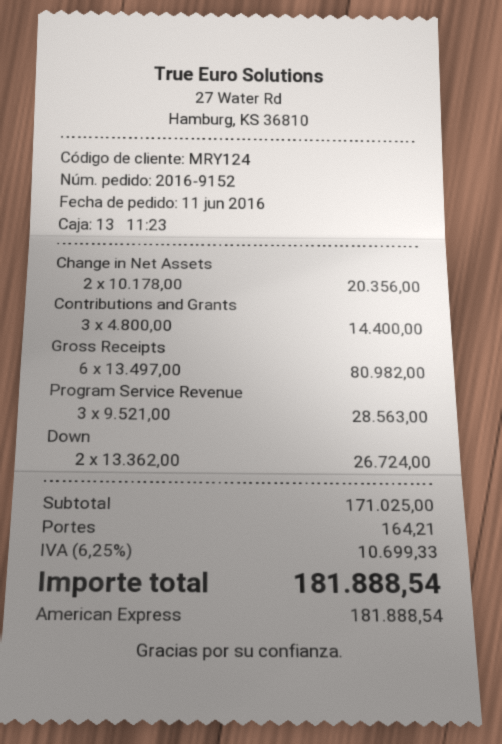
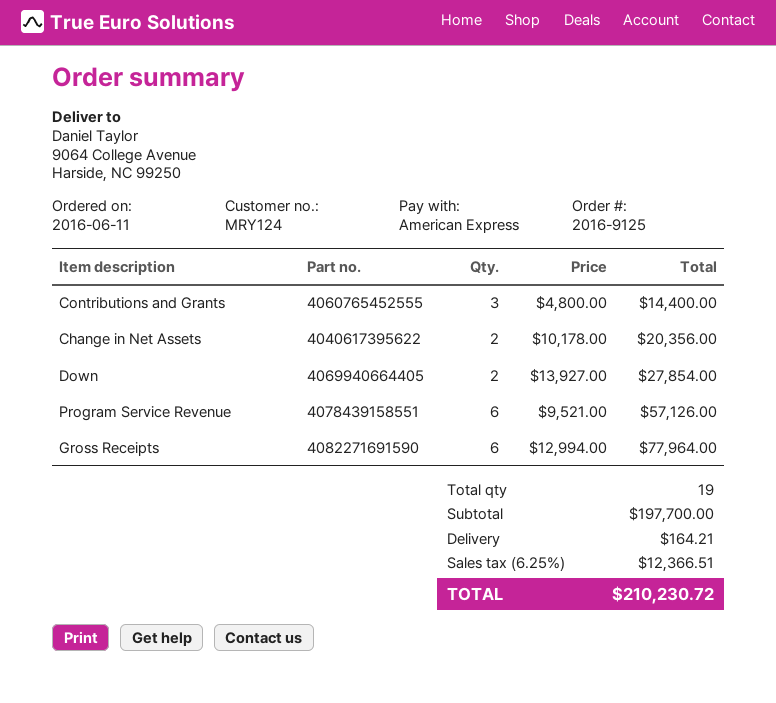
order number: 2016-9152 -> 2016-9125
Gross Receipts: 6 x 13497.00 = 80982.00 -> 6 x 12994.00 = 77964.00
Program Service Revenue: 3 x 9521.00 = 28563.00 -> 6 x 9521.00 = 57126.00
Down: 2 x 13362.00 = 26724.00 -> 2 x 13927.00 = 27854.00
subtotal: 171025.00 -> 197700.00
tax: 6.25% = 10699.33 -> 6.25% = 12366.51
total: 181888.54 -> 210230.72

